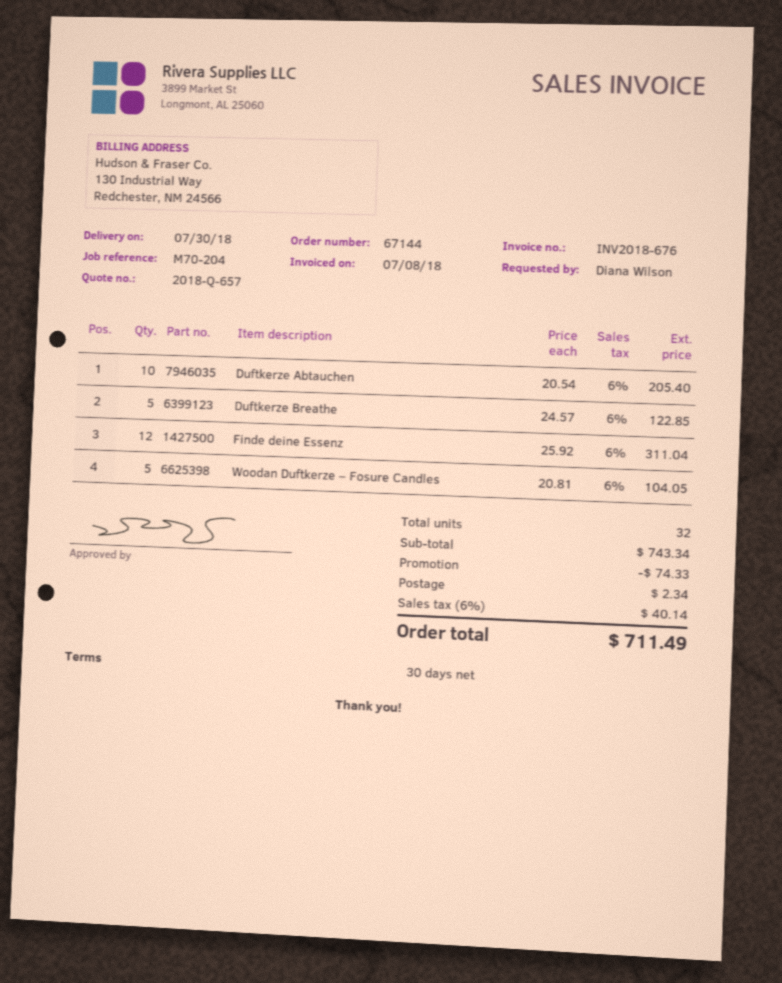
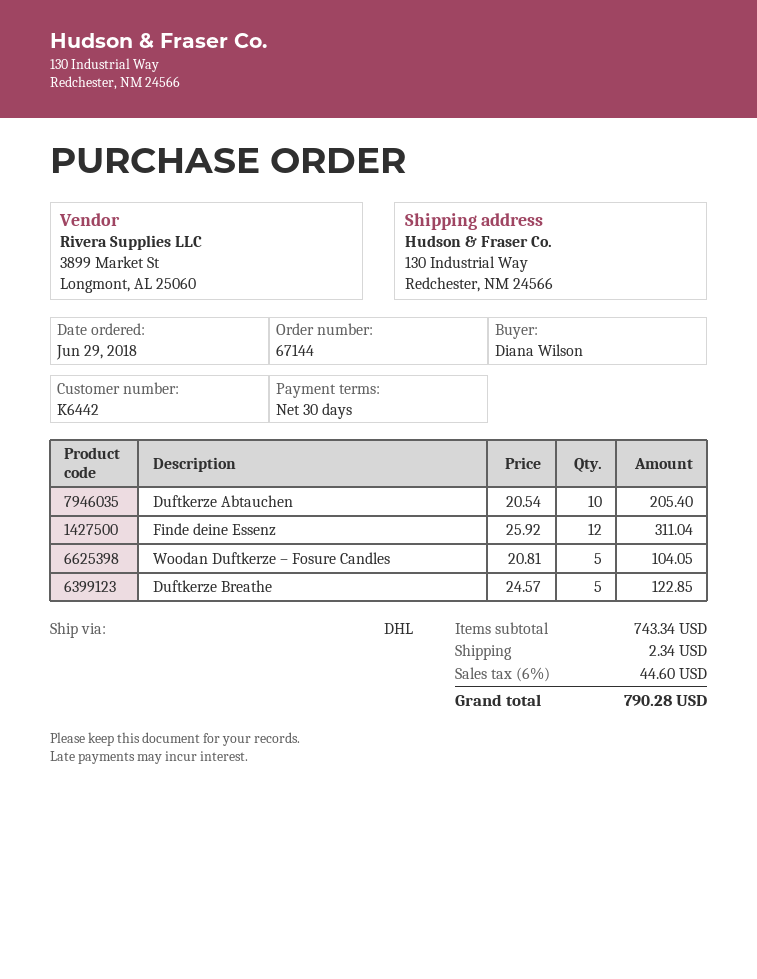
discount: 74.33 -> none
tax: 6% = 40.14 -> 6% = 44.60
total: 711.49 -> 790.28

